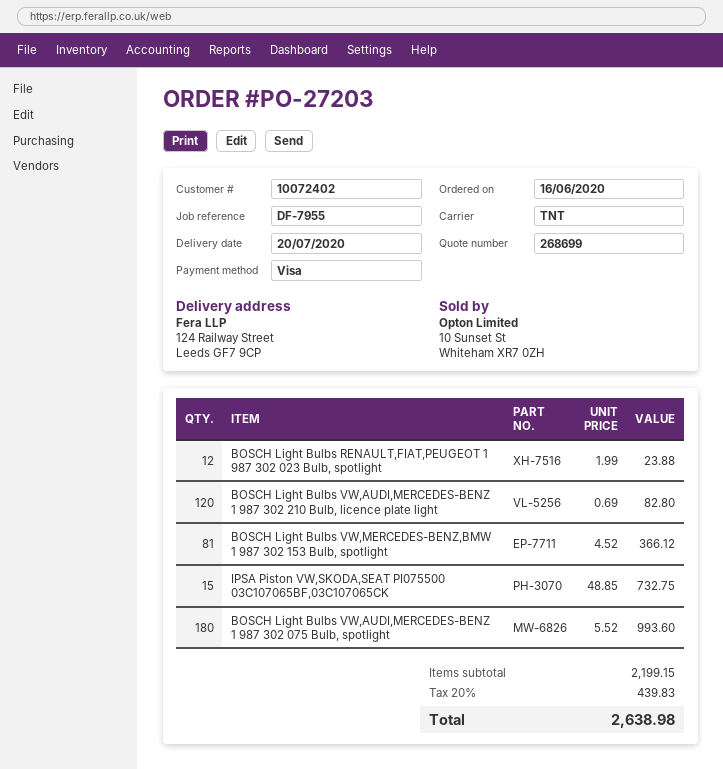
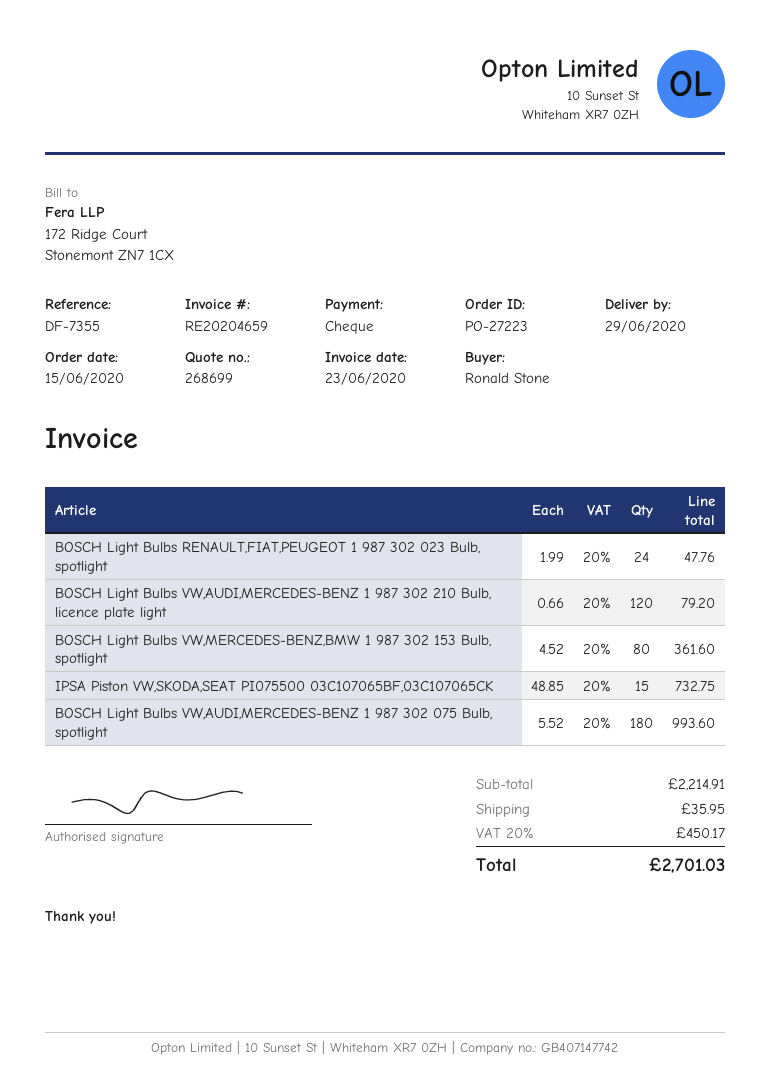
order number: PO-27203 -> PO-27223
order date: 2020-06-16 -> 2020-06-15
delivery date: 2020-07-20 -> 2020-06-29
reference: DF-7955 -> DF-7355
payment method: Visa -> cheque
BOSCH Light Bulbs RENAULT,FIAT,PEUGEOT 1 987 302 023 Bulb, spotlight: 12 x 1.99 = 23.88 -> 24 x 1.99 = 47.76
BOSCH Light Bulbs VW,AUDI,MERCEDES-BENZ 1 987 302 210 Bulb, licence plate light: 120 x 0.69 = 82.80 -> 120 x 0.66 = 79.20
BOSCH Light Bulbs VW,MERCEDES-BENZ,BMW 1 987 302 153 Bulb, spotlight: 81 x 4.52 = 366.12 -> 80 x 4.52 = 361.60
subtotal: 2199.15 -> 2214.91
shipping: none -> 35.95
tax: 20% = 439.83 -> 20% = 450.17
total: 2638.98 -> 2701.03

